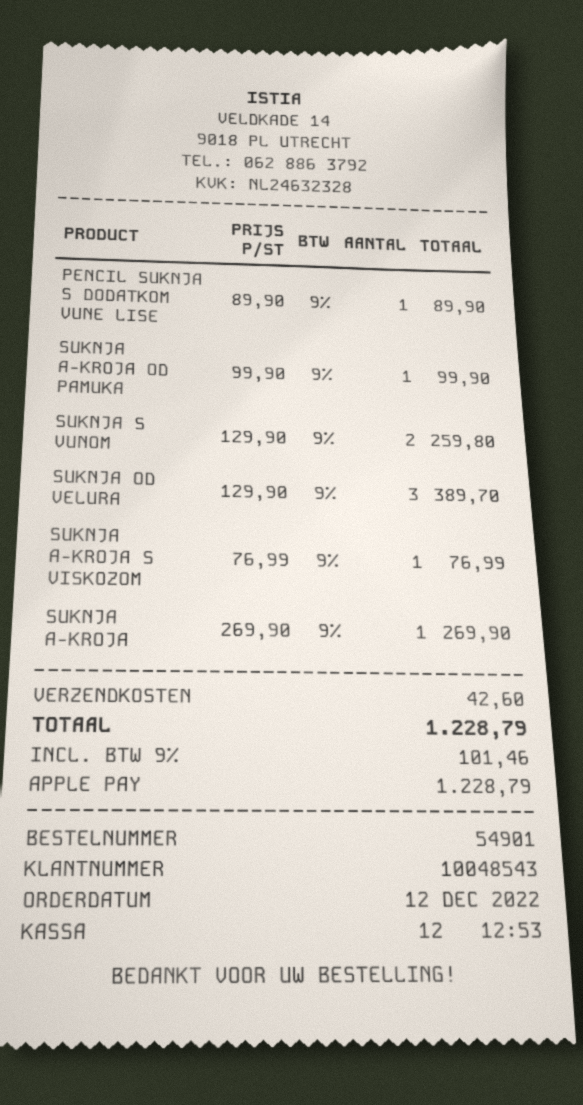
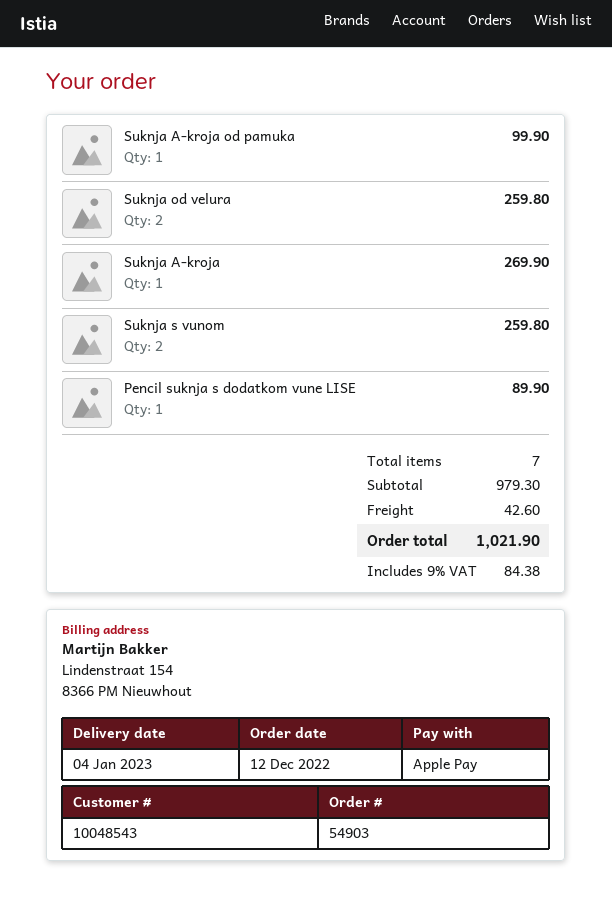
order number: 54901 -> 54903
SUKNJA OD VELURA: 3 for 389.70 -> 2 for 259.80
SUKNJA A-KROJA S VISKOZOM: 1 for 76.99 -> none
tax: 9% = 101.46 -> 9% = 84.38
total: 1228.79 -> 1021.90

